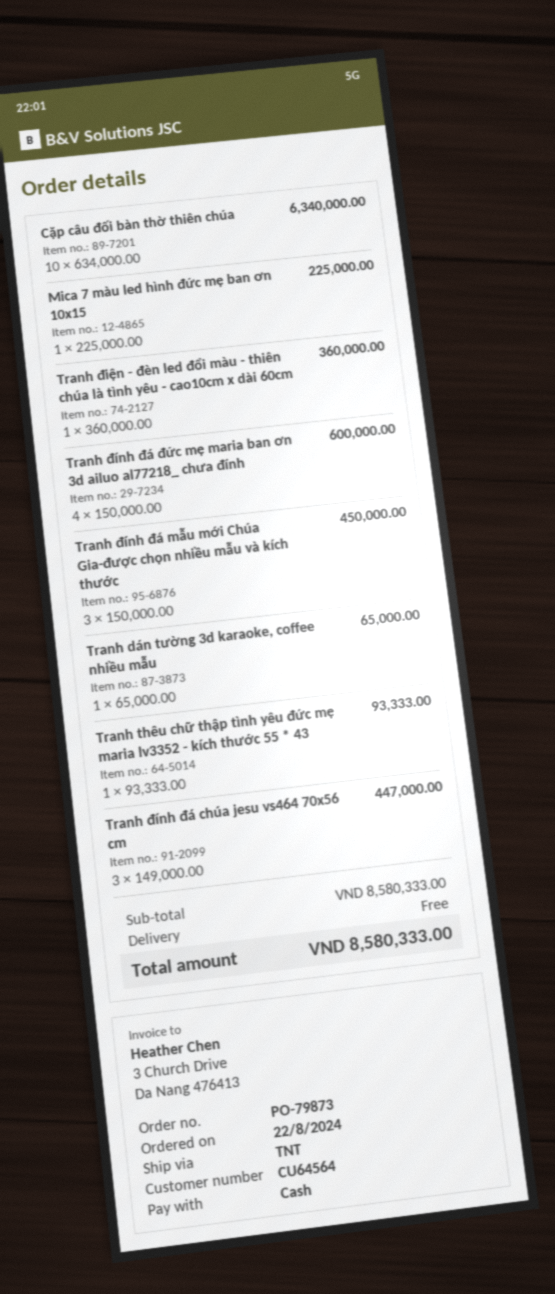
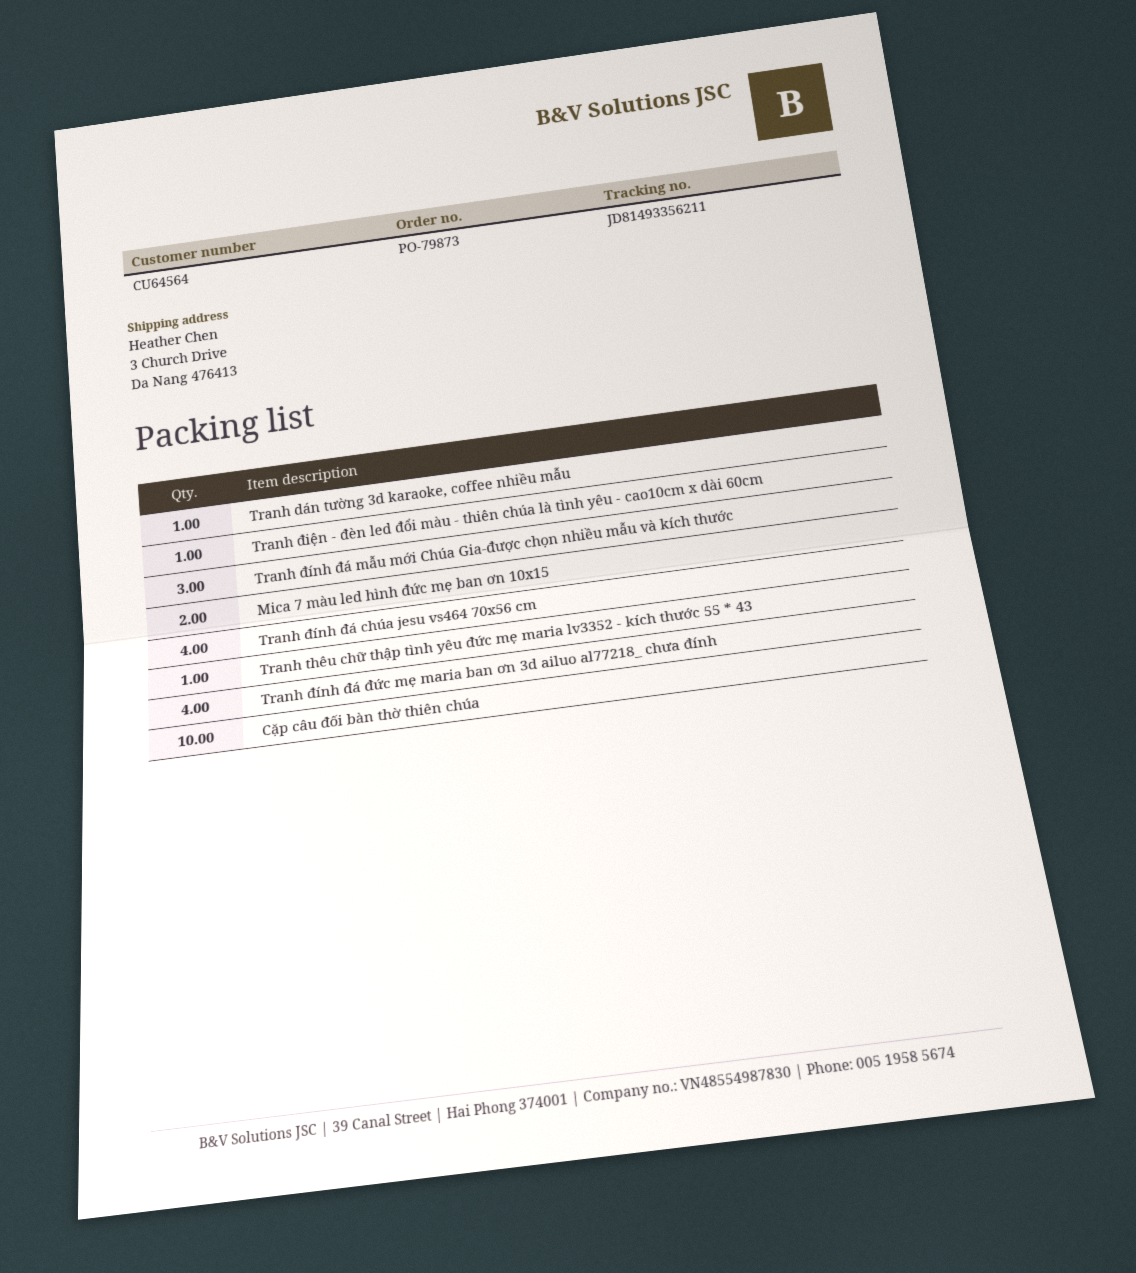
Mica 7 màu led hình đức mẹ ban ơn 10x15: 1 -> 2
Tranh đính đá chúa jesu vs464 70x56 cm: 3 -> 4

